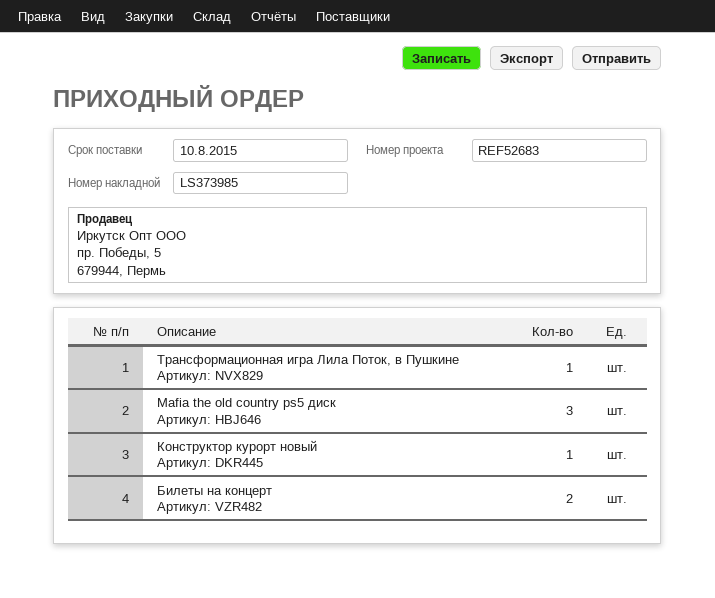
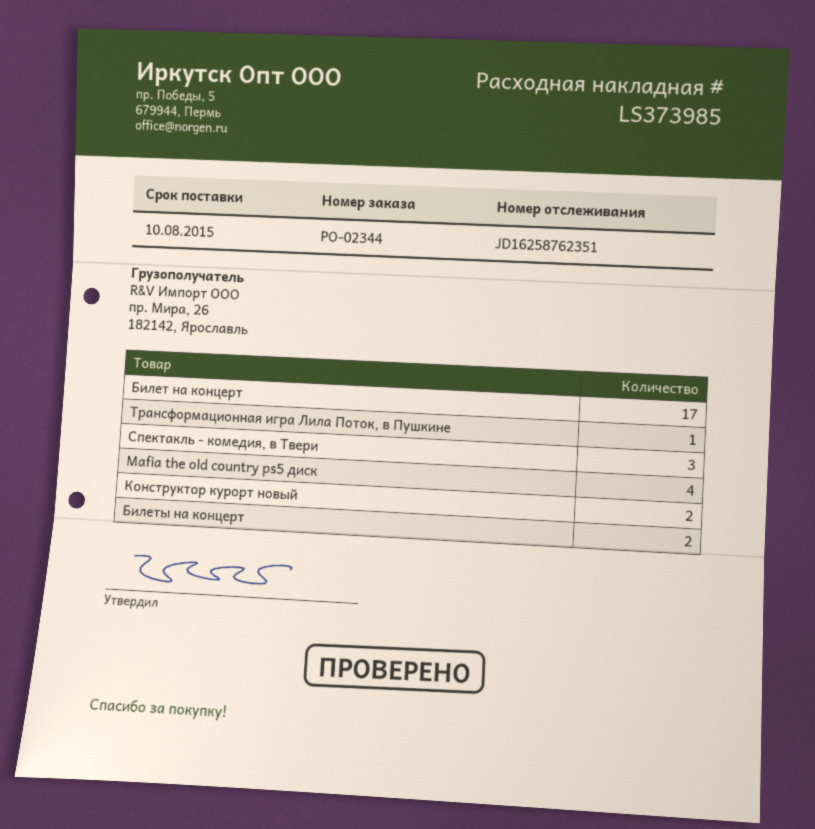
Mafia the old country ps5 диск: 3 -> 4
Конструктор курорт новый: 1 -> 2
Билет на концерт: none -> 17
Спектакль - комедия, в Твери: none -> 3

